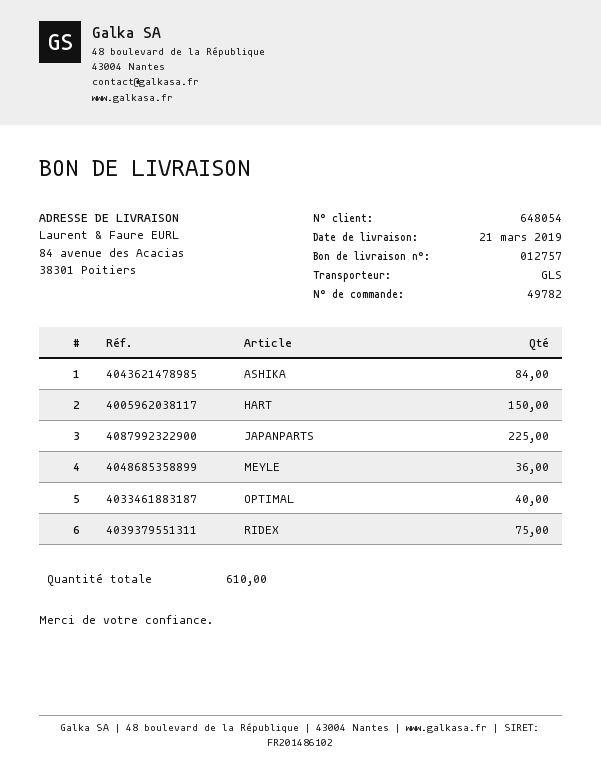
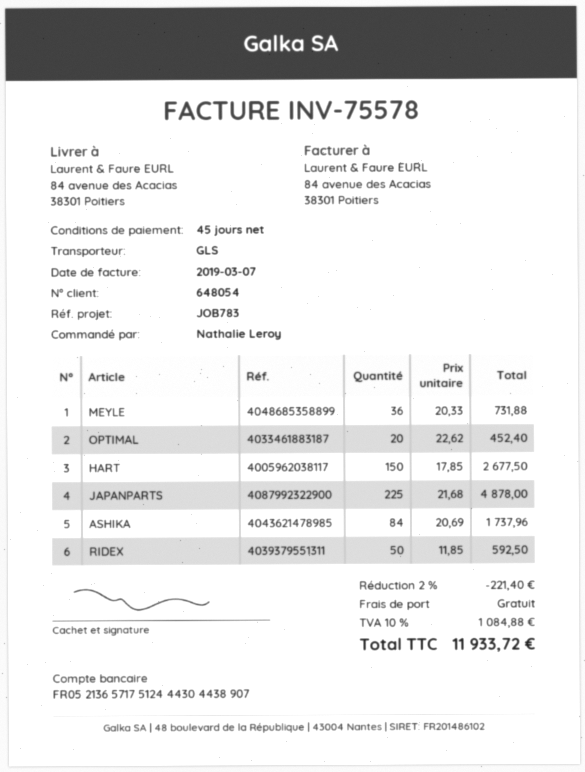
OPTIMAL: 40 -> 20
RIDEX: 75 -> 50

